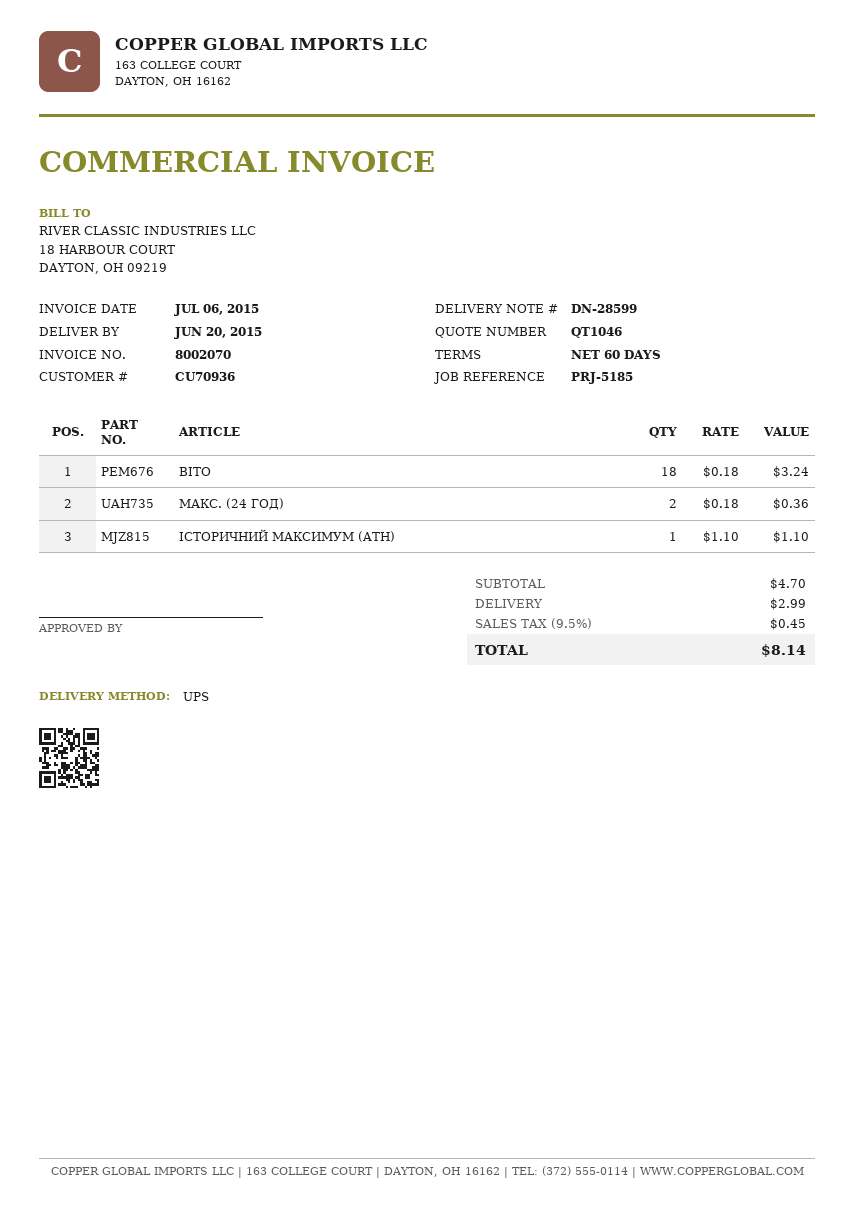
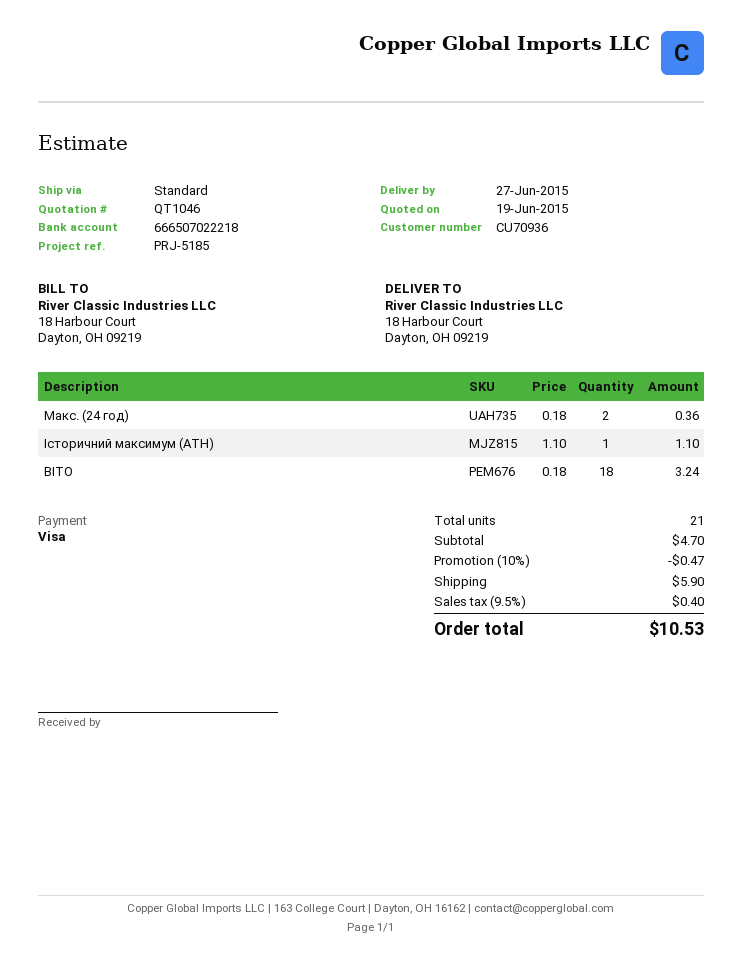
delivery date: 2015-06-20 -> 2015-06-27
shipping method: UPS -> standard
discount: none -> 10% = 0.47
shipping: 2.99 -> 5.90
tax: 9.5% = 0.45 -> 9.5% = 0.40
total: 8.14 -> 10.53

